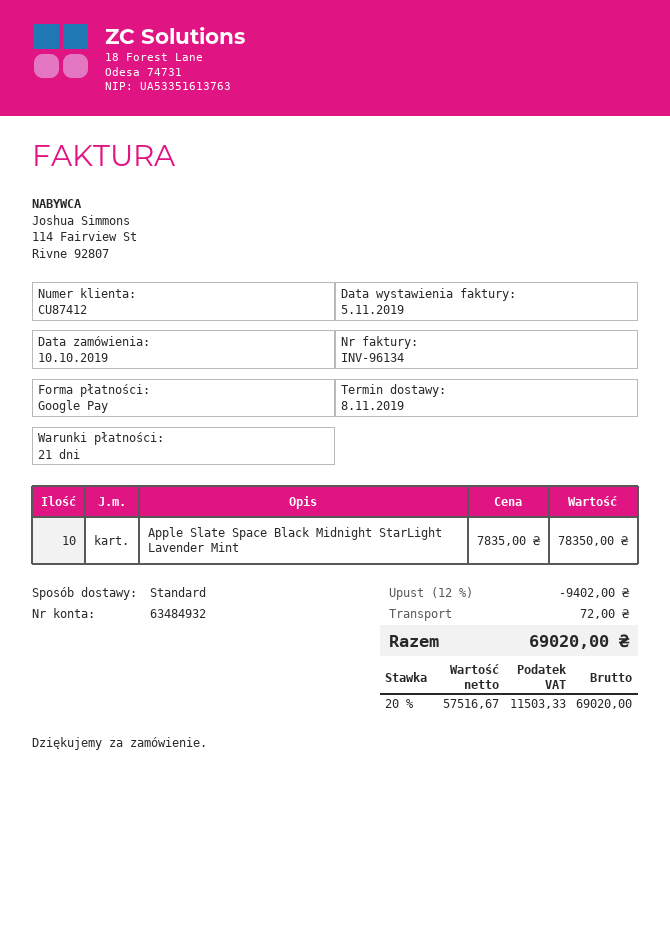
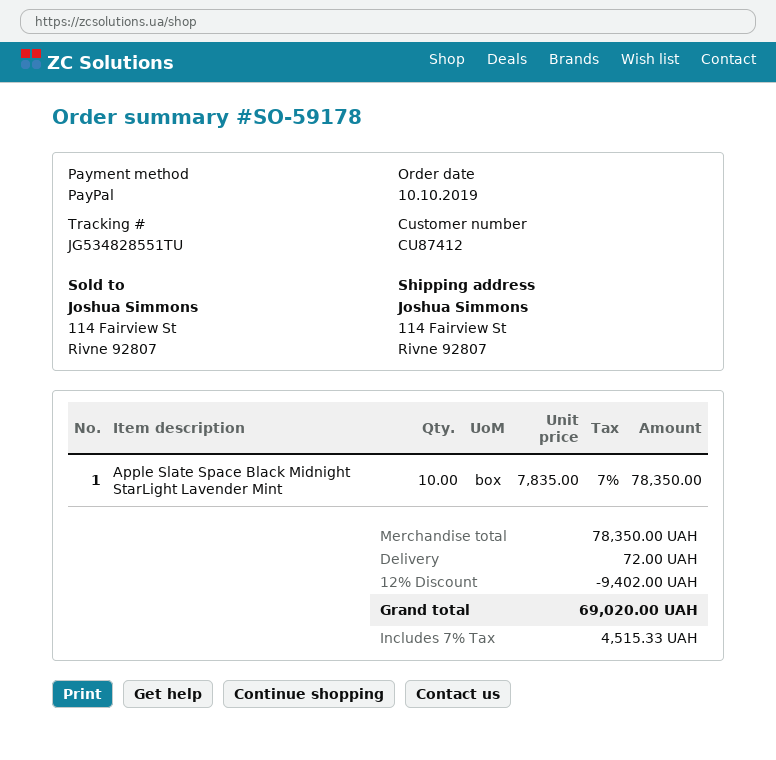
payment method: Google Pay -> PayPal
tax: 20% = 11503.33 -> 7% = 4515.33

